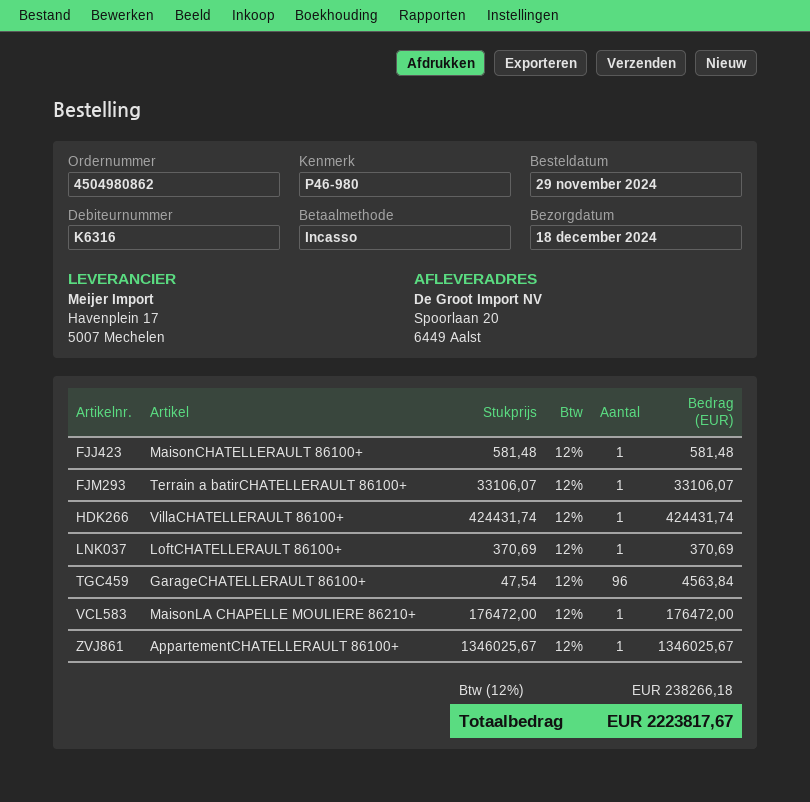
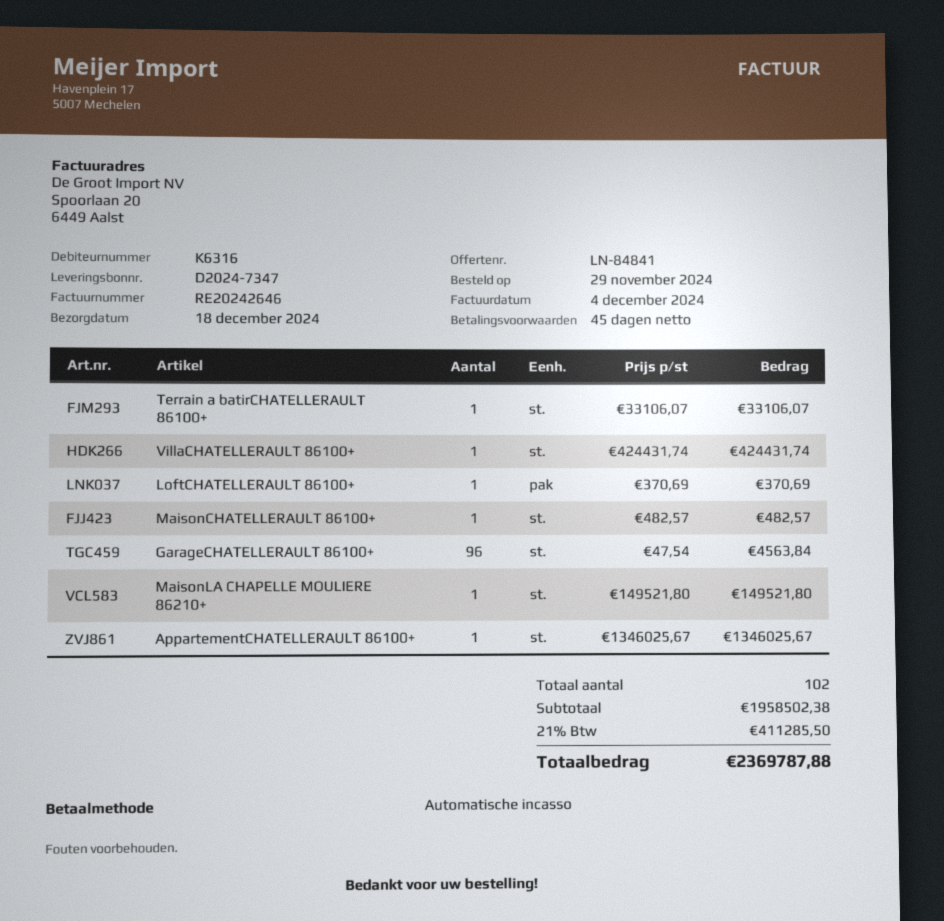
MaisonCHATELLERAULT 86100+: 1 x 581.48 = 581.48 -> 1 x 482.57 = 482.57
MaisonLA CHAPELLE MOULIERE 86210+: 1 x 176472.00 = 176472.00 -> 1 x 149521.80 = 149521.80
tax: 12% = 238266.18 -> 21% = 411285.50
total: 2223817.67 -> 2369787.88

